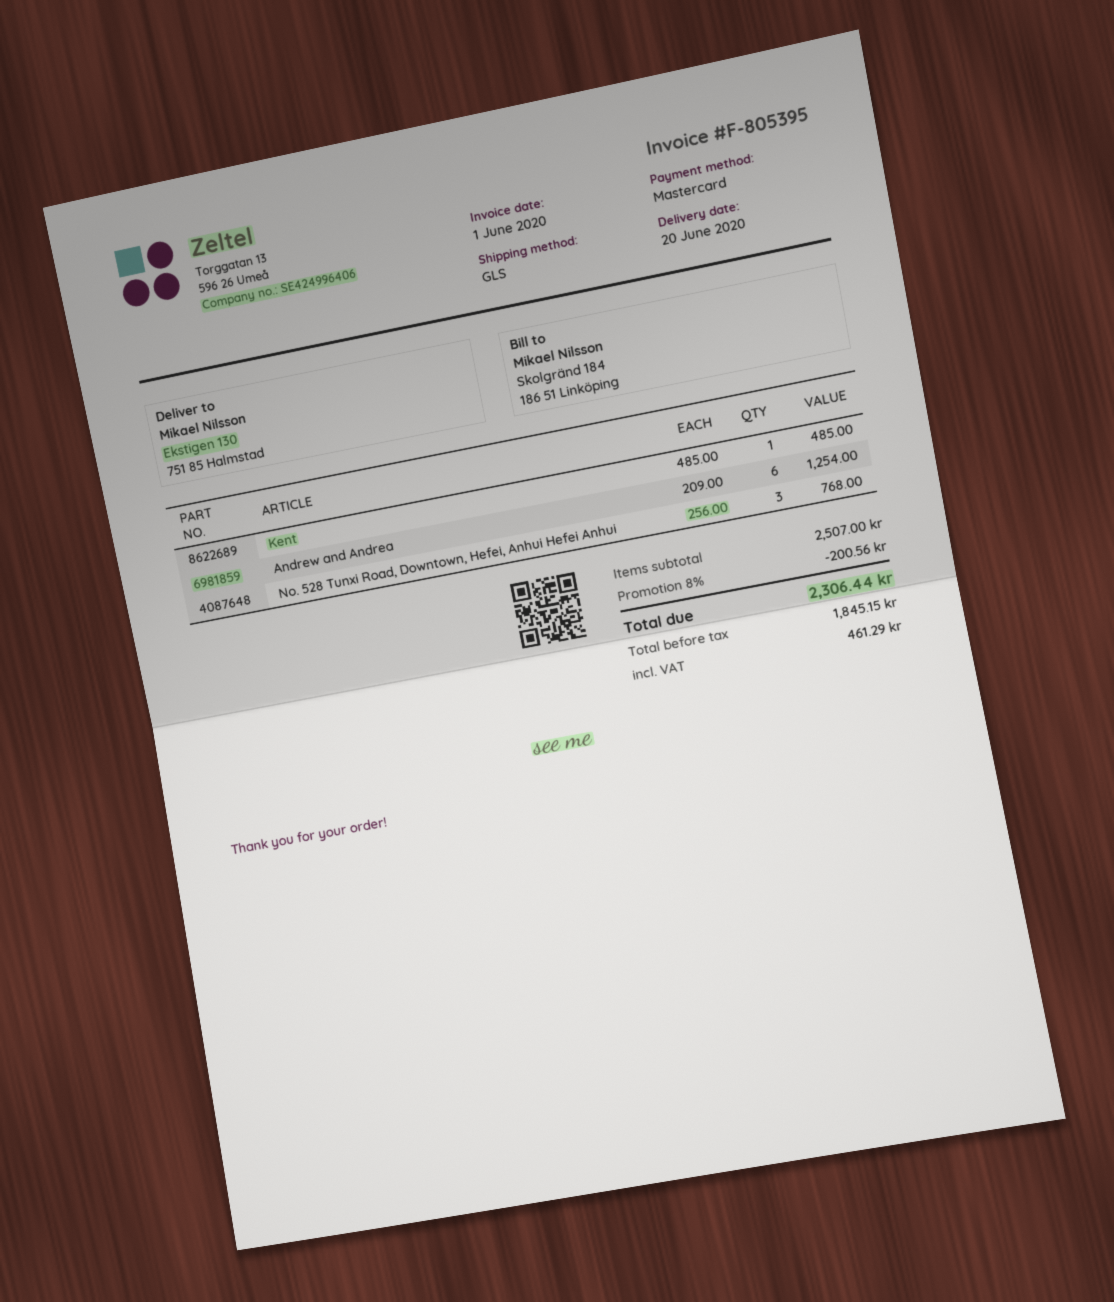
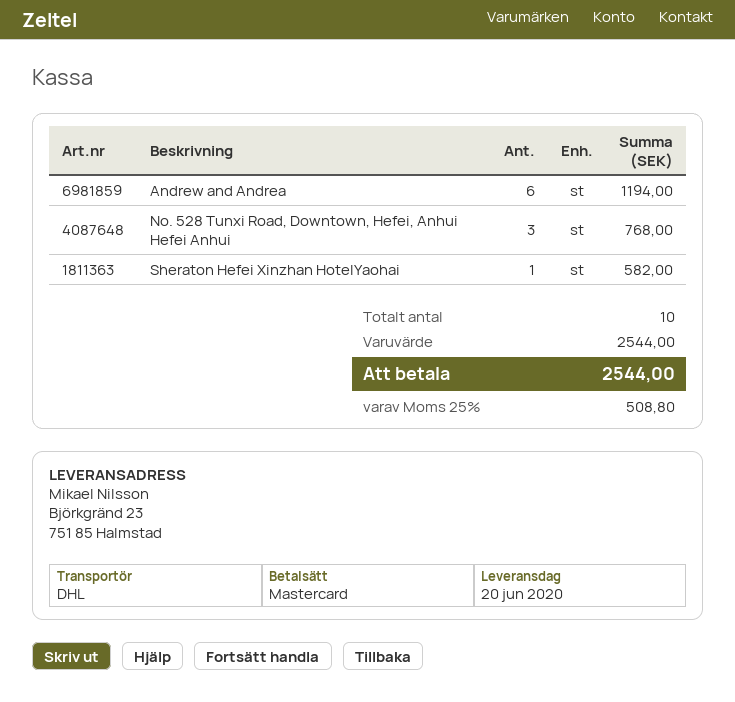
shipping method: GLS -> DHL
ship to: Ekstigen 130, 751 85 Halmstad -> Björkgränd 23, 751 85 Halmstad
Kent: 1 for 485.00 -> none
Andrew and Andrea: 6 for 1254.00 -> 6 for 1194.00
Sheraton Hefei Xinzhan HotelYaohai: none -> 1 for 582.00
subtotal: 2507.00 -> 2544.00
discount: 8% = 200.56 -> none
tax: 461.29 -> 508.80
total: 2306.44 -> 2544.00

